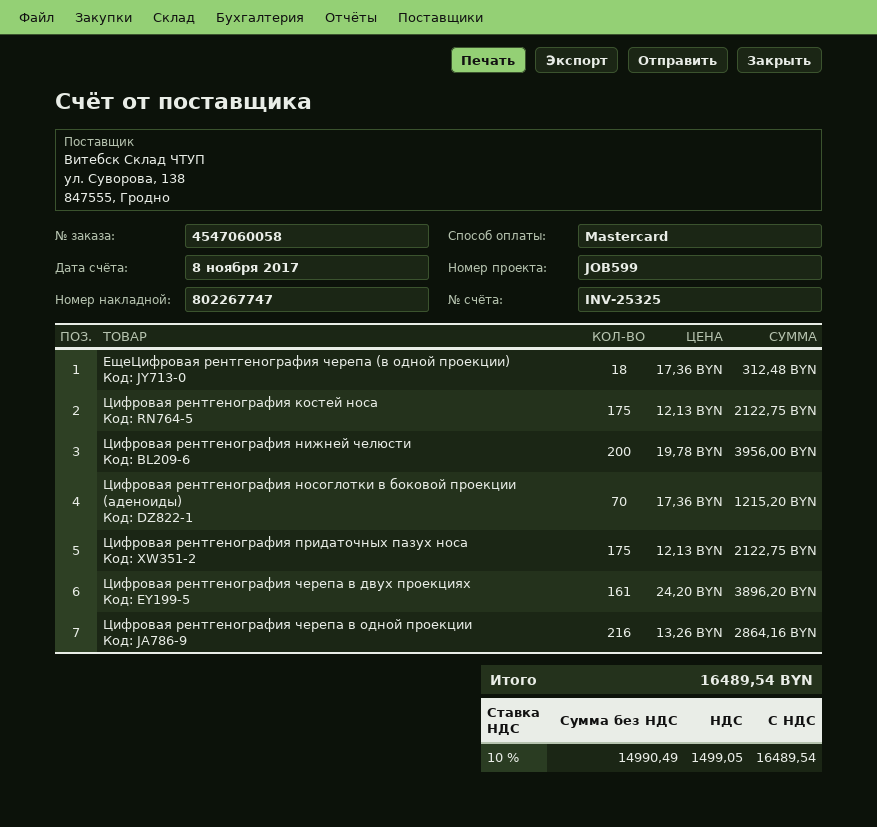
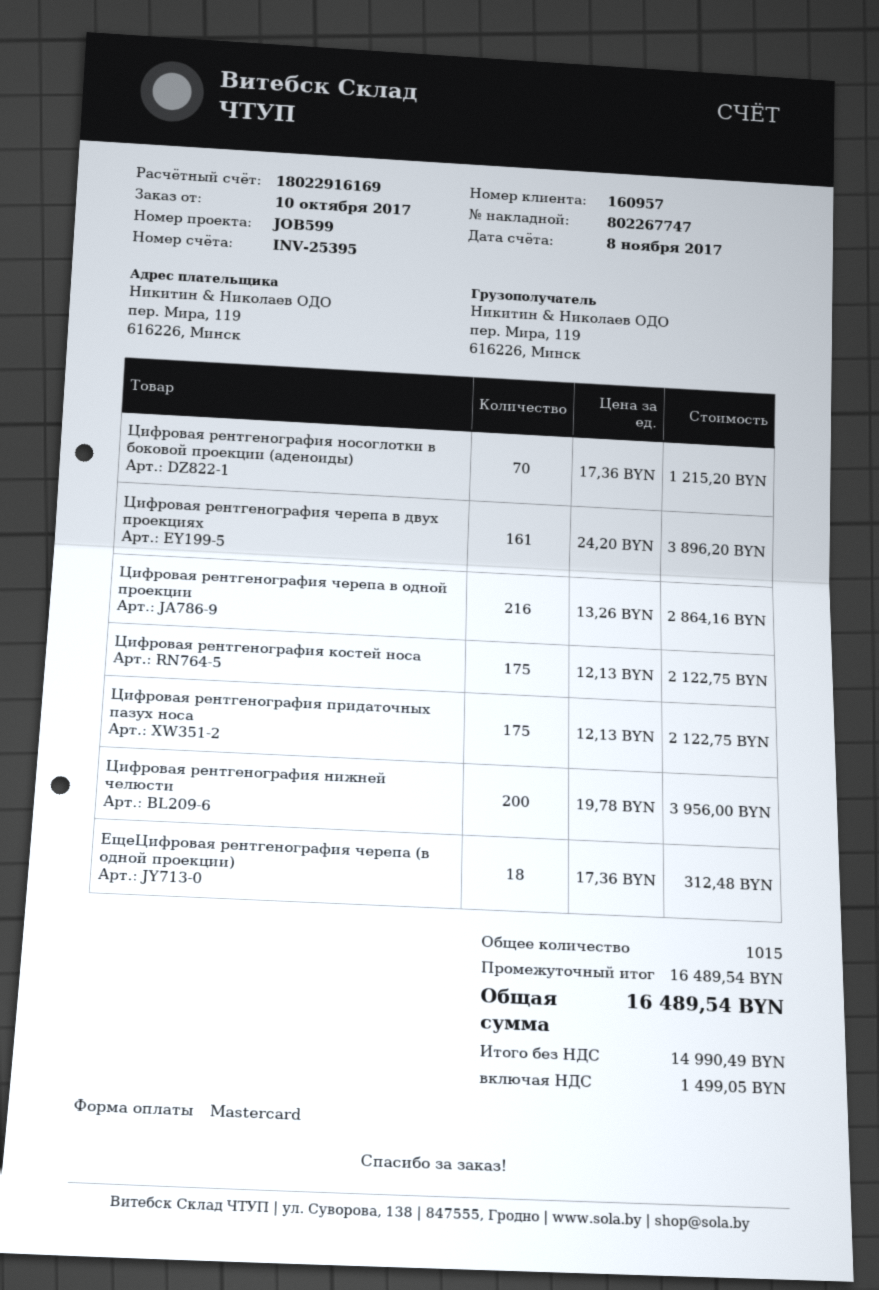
invoice number: INV-25325 -> INV-25395

